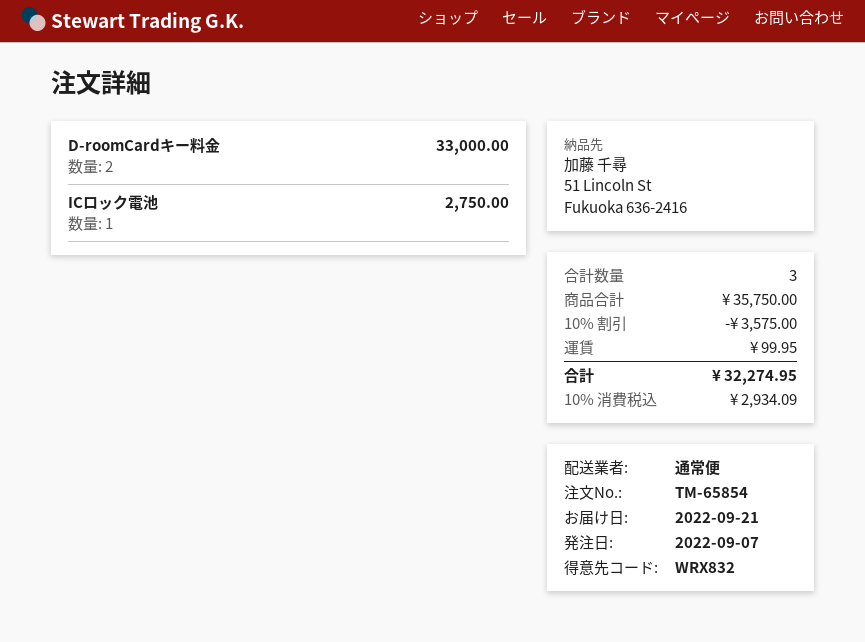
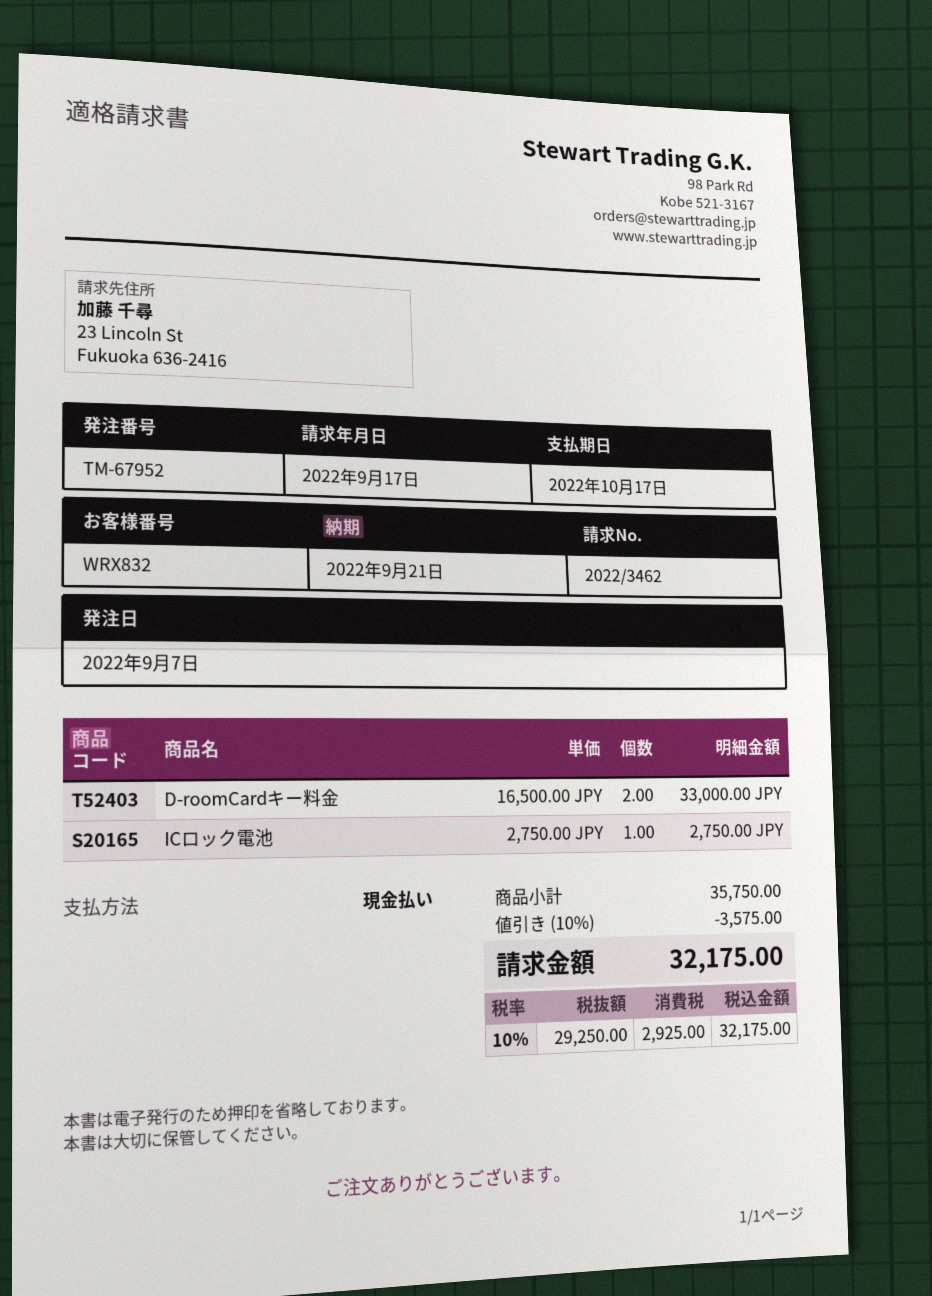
order number: TM-65854 -> TM-67952
shipping: 99.95 -> none
tax: 10% = 2934.09 -> 10% = 2925.00
total: 32274.95 -> 32175.00

